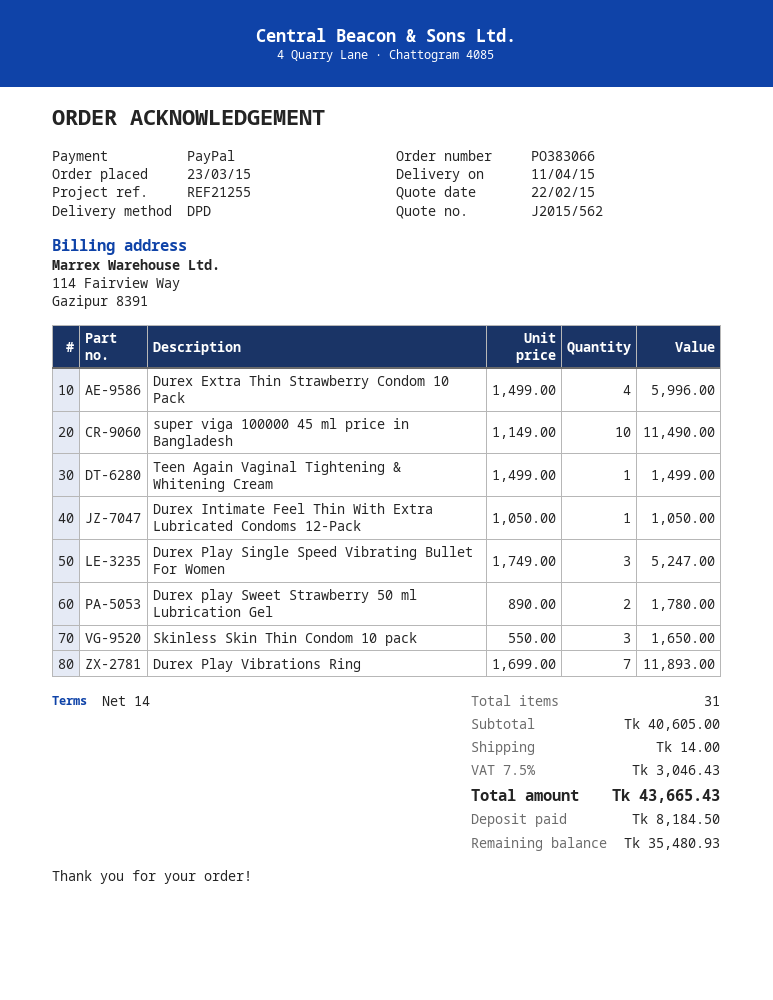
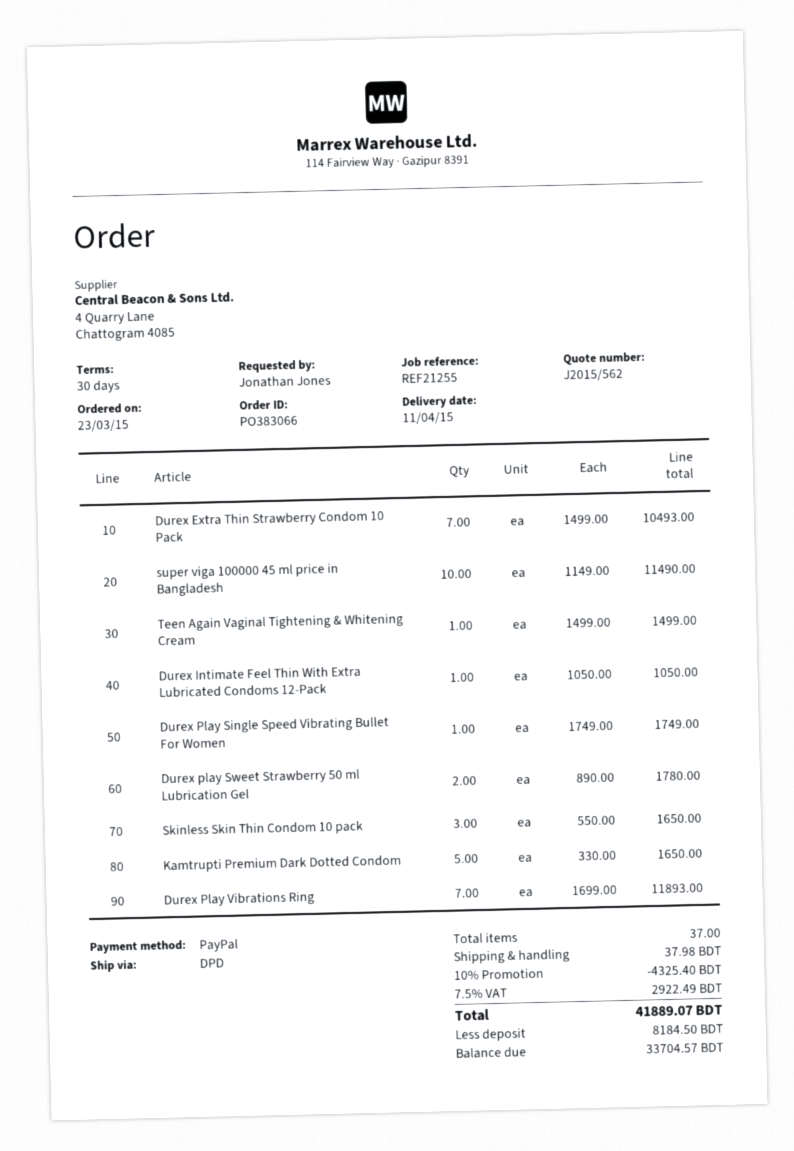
payment terms: 14 days -> 30 days
Durex Extra Thin Strawberry Condom 10 Pack: 4 x 1499.00 = 5996.00 -> 7 x 1499.00 = 10493.00
Durex Play Single Speed Vibrating Bullet For Women: 3 x 1749.00 = 5247.00 -> 1 x 1749.00 = 1749.00
Kamtrupti Premium Dark Dotted Condom: none -> 5 x 330.00 = 1650.00
total quantity: 31 -> 37
discount: none -> 10% = 4325.40
shipping: 14.00 -> 37.98
tax: 7.5% = 3046.43 -> 7.5% = 2922.49
total: 43665.43 -> 41889.07
balance: 35480.93 -> 33704.57

